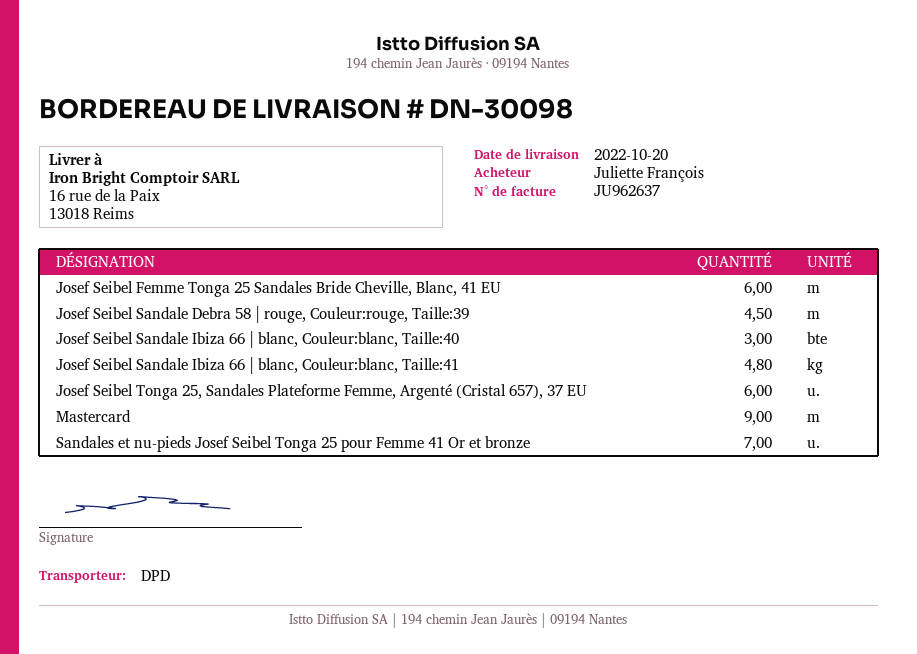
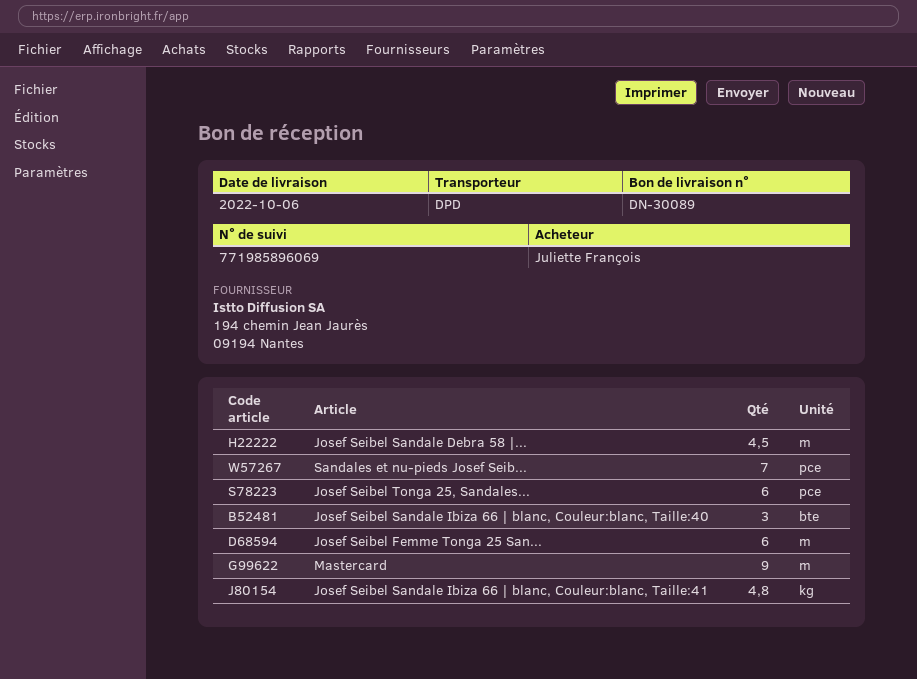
delivery note number: DN-30098 -> DN-30089
delivery date: 2022-10-20 -> 2022-10-06

